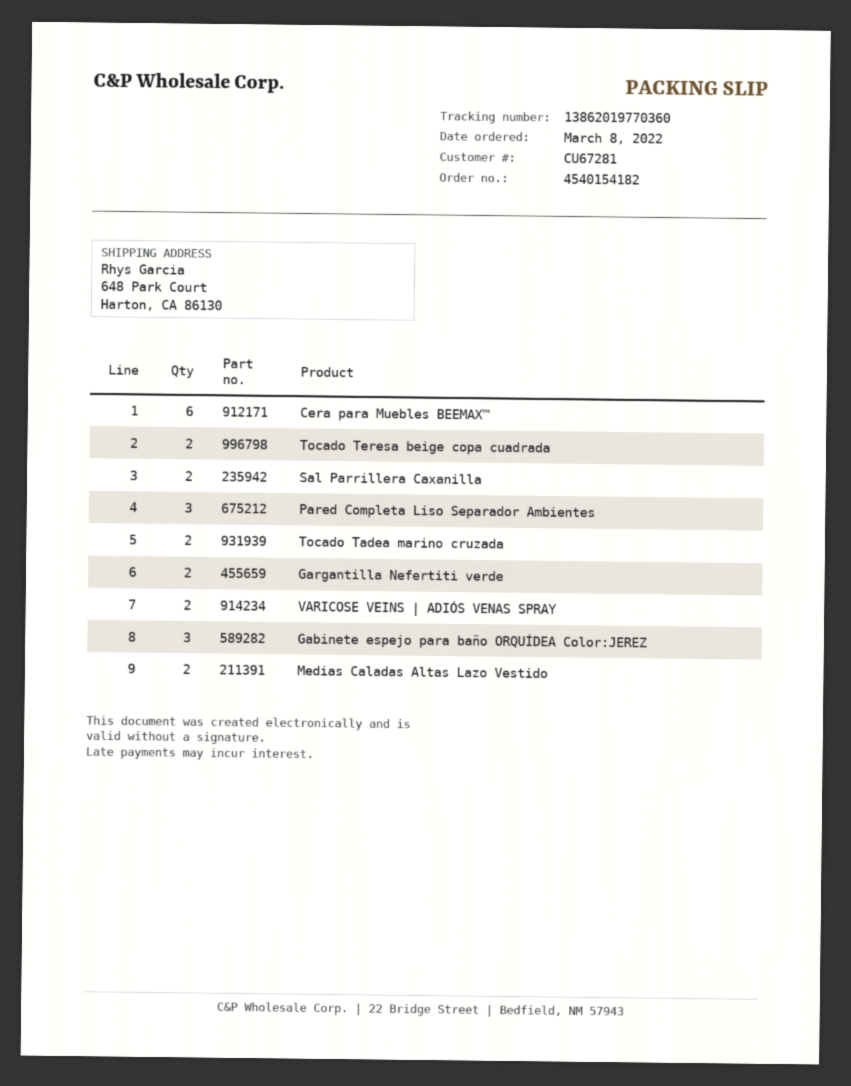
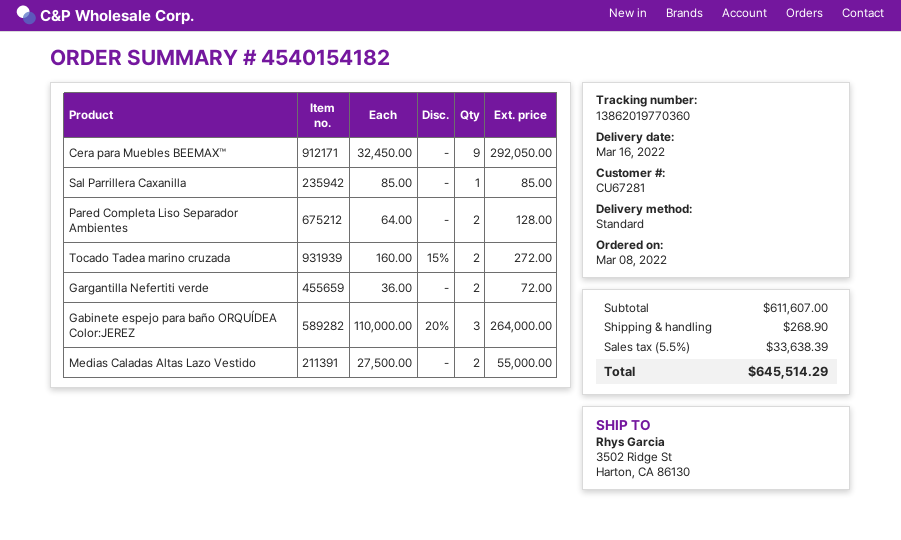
ship to: 648 Park Court, Harton, CA 86130 -> 3502 Ridge St, Harton, CA 86130
Cera para Muebles BEEMAX™: 6 -> 9
Tocado Teresa beige copa cuadrada: 2 -> none
Sal Parrillera Caxanilla: 2 -> 1
Pared Completa Liso Separador Ambientes: 3 -> 2
VARICOSE VEINS | ADIÓS VENAS SPRAY: 2 -> none

